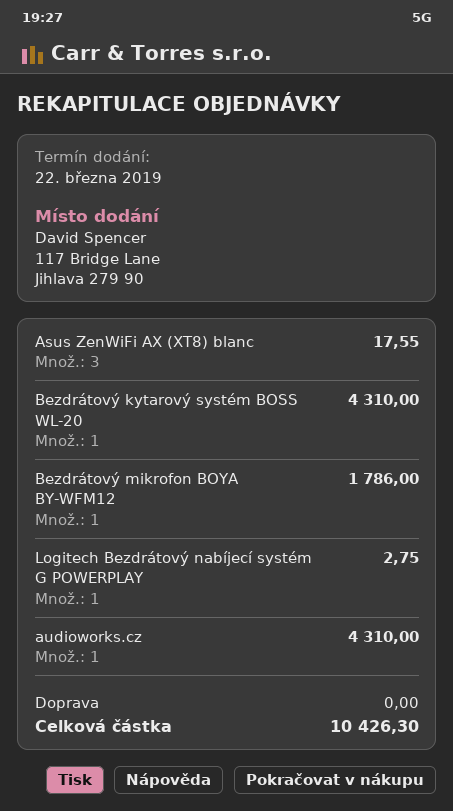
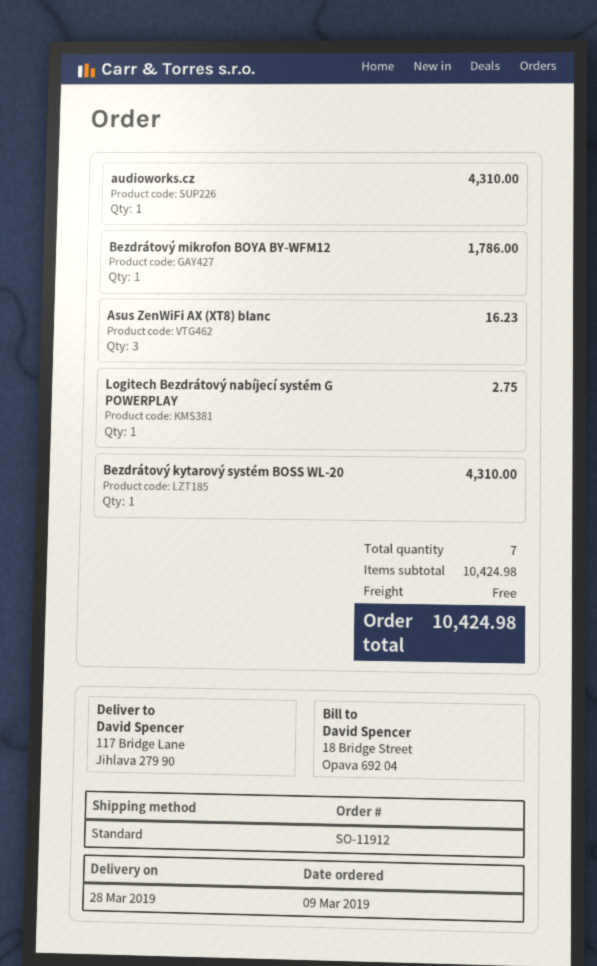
delivery date: 2019-03-22 -> 2019-03-28
Asus ZenWiFi AX (XT8) blanc: 3 for 17.55 -> 3 for 16.23
total: 10426.30 -> 10424.98

